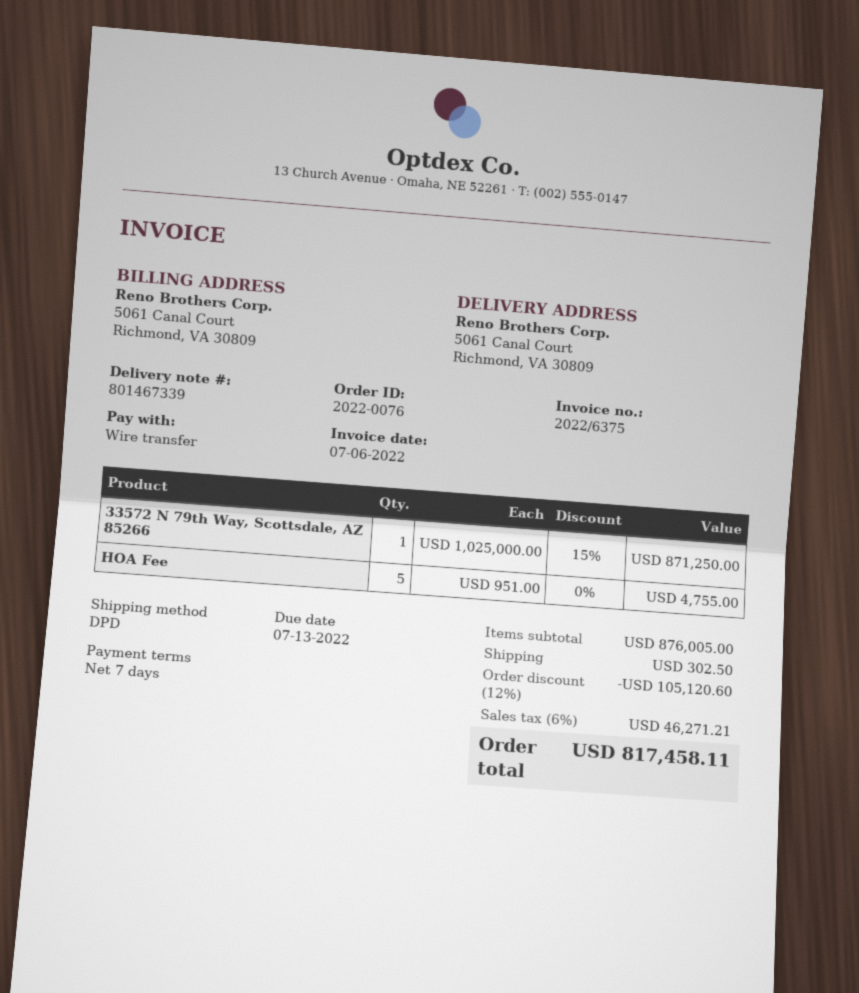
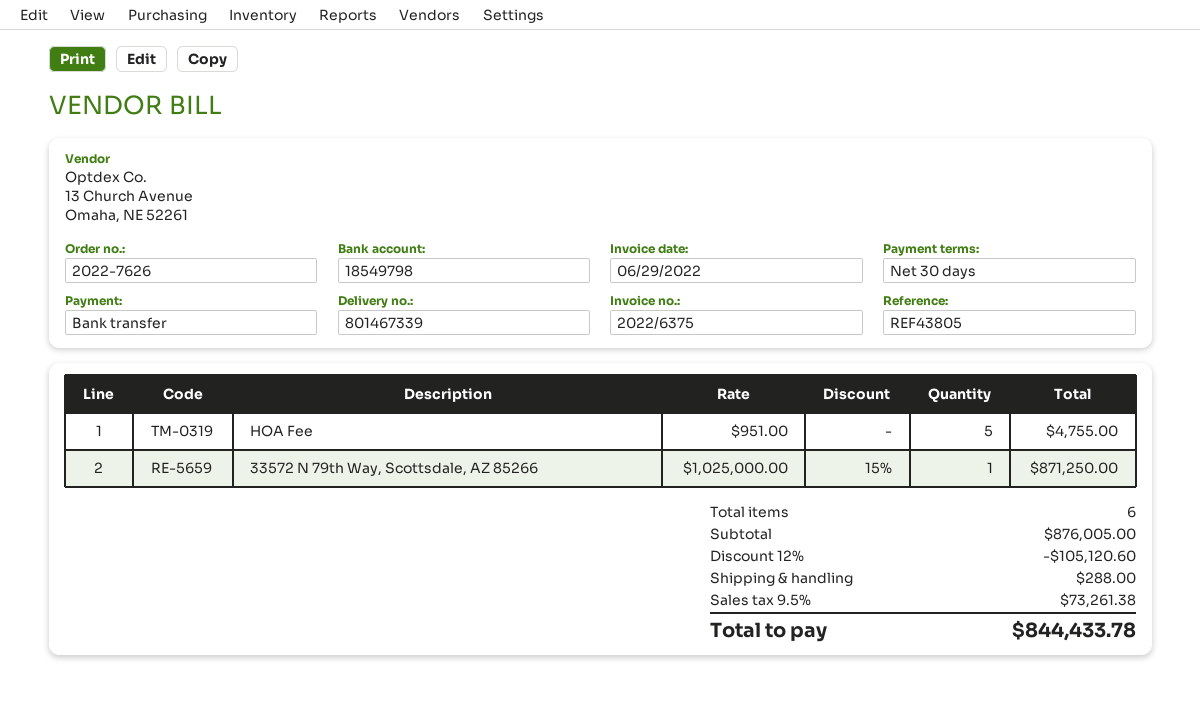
order number: 2022-0076 -> 2022-7626
invoice date: 2022-07-06 -> 2022-06-29
payment terms: 7 days -> 30 days
shipping: 302.50 -> 288.00
tax: 6% = 46271.21 -> 9.5% = 73261.38
total: 817458.11 -> 844433.78

